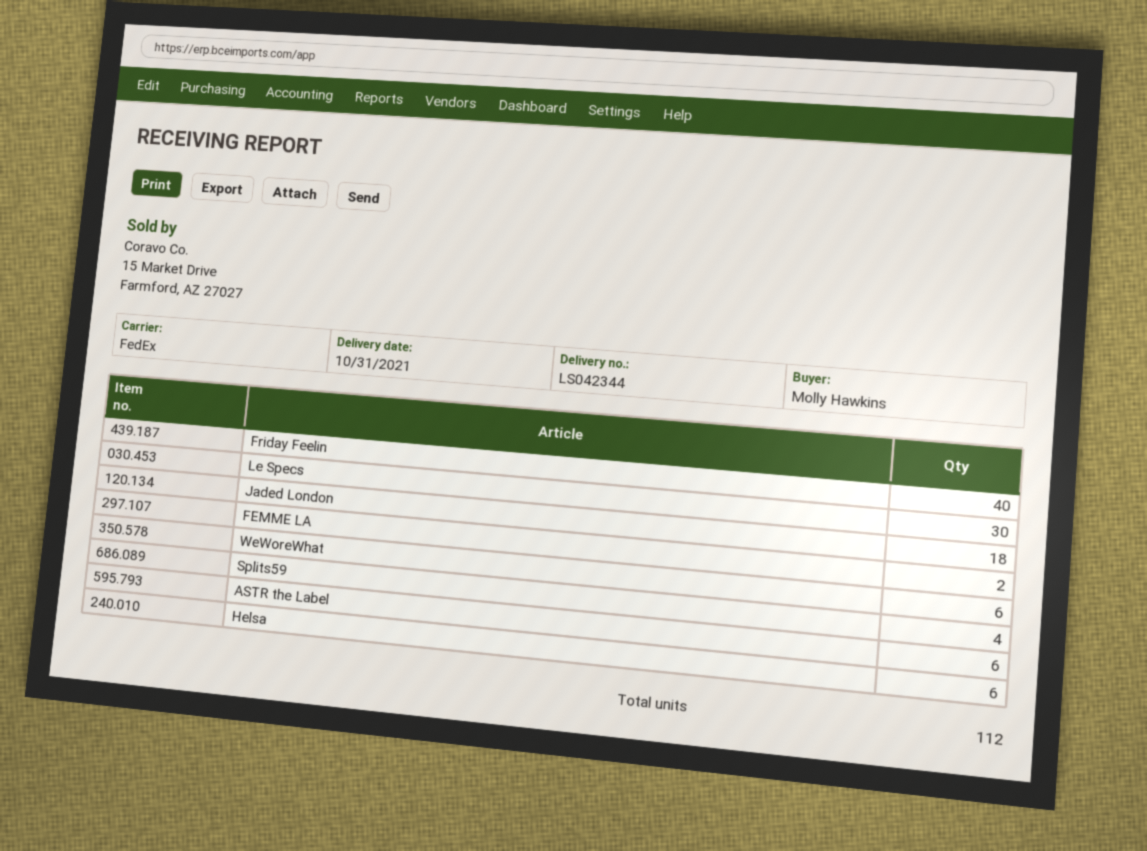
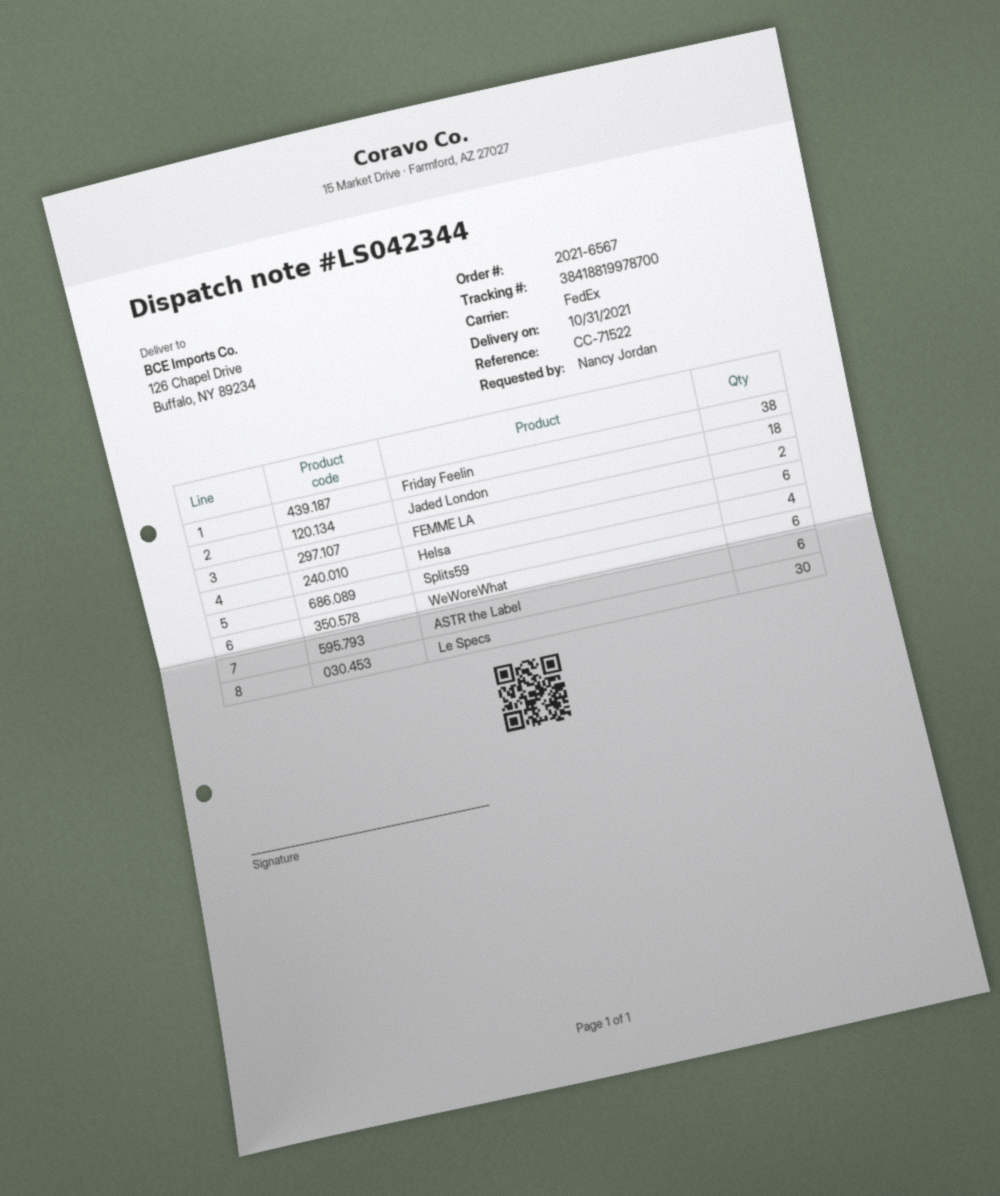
ordered by: Molly Hawkins -> Nancy Jordan
Friday Feelin: 40 -> 38

